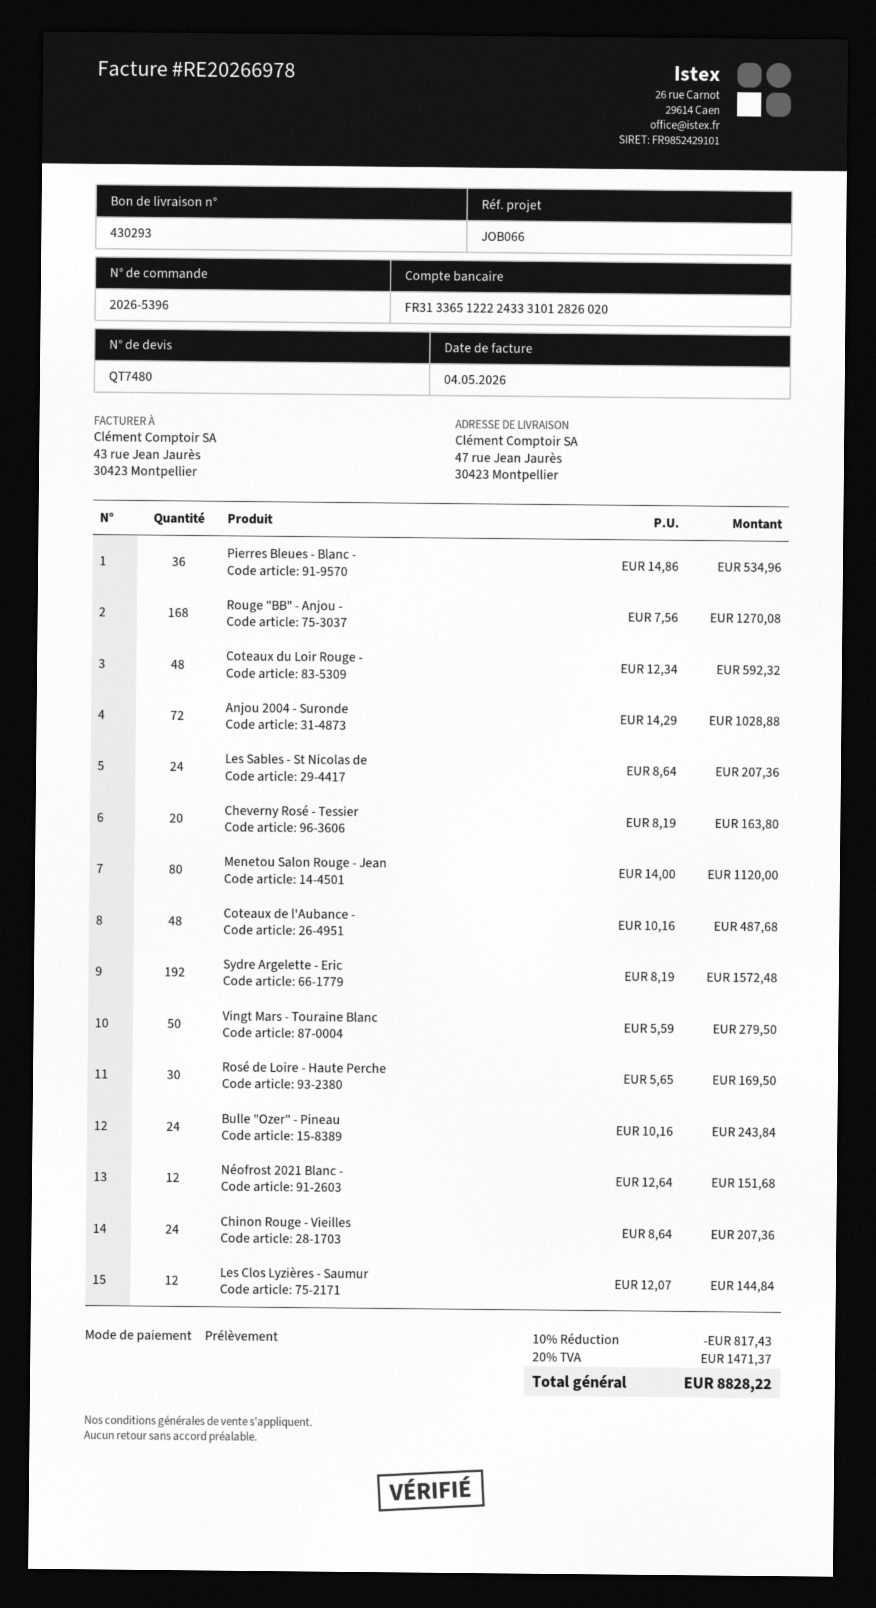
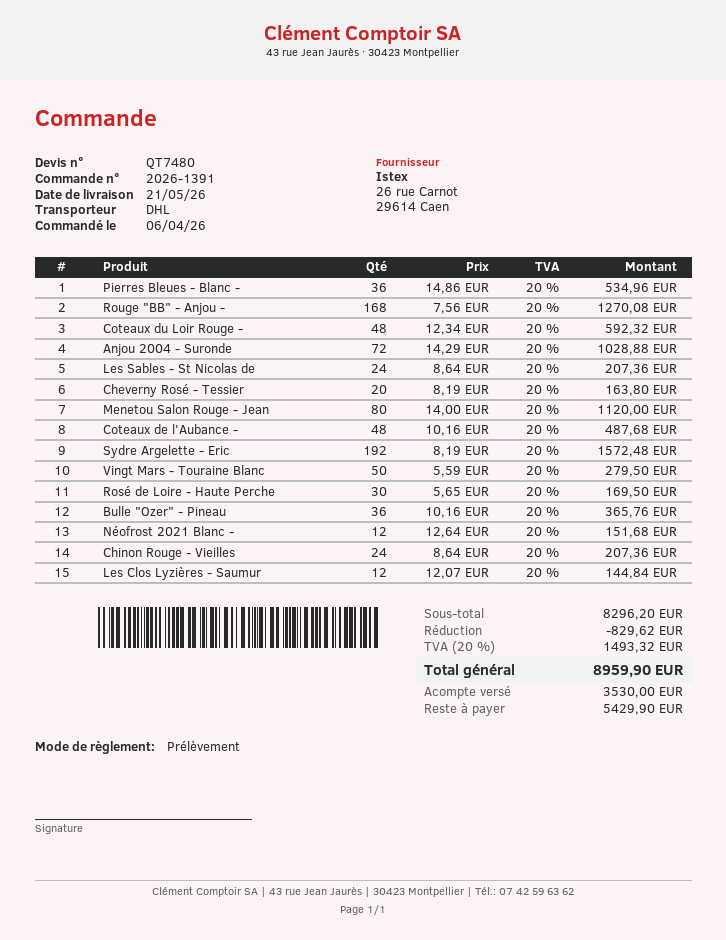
order number: 2026-5396 -> 2026-1391
Bulle "Ozer" - Pineau: 24 x 10.16 = 243.84 -> 36 x 10.16 = 365.76
discount: 817.43 -> 829.62
tax: 20% = 1471.37 -> 20% = 1493.32
total: 8828.22 -> 8959.90

